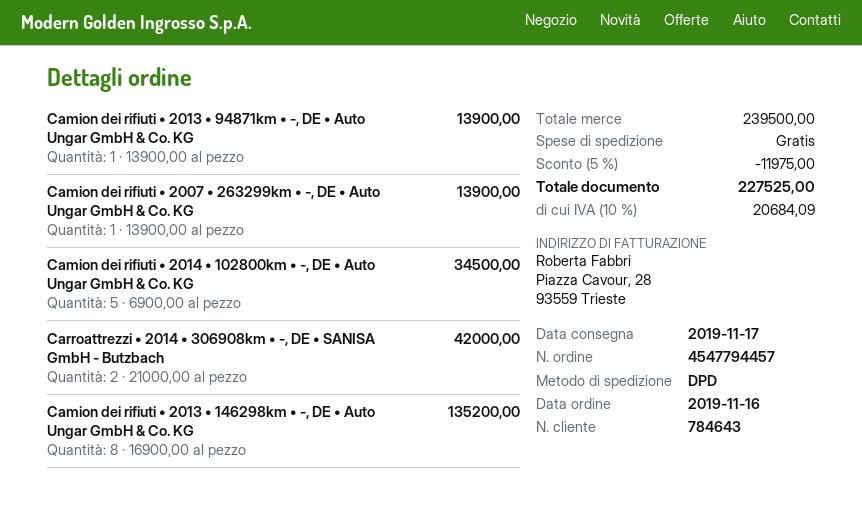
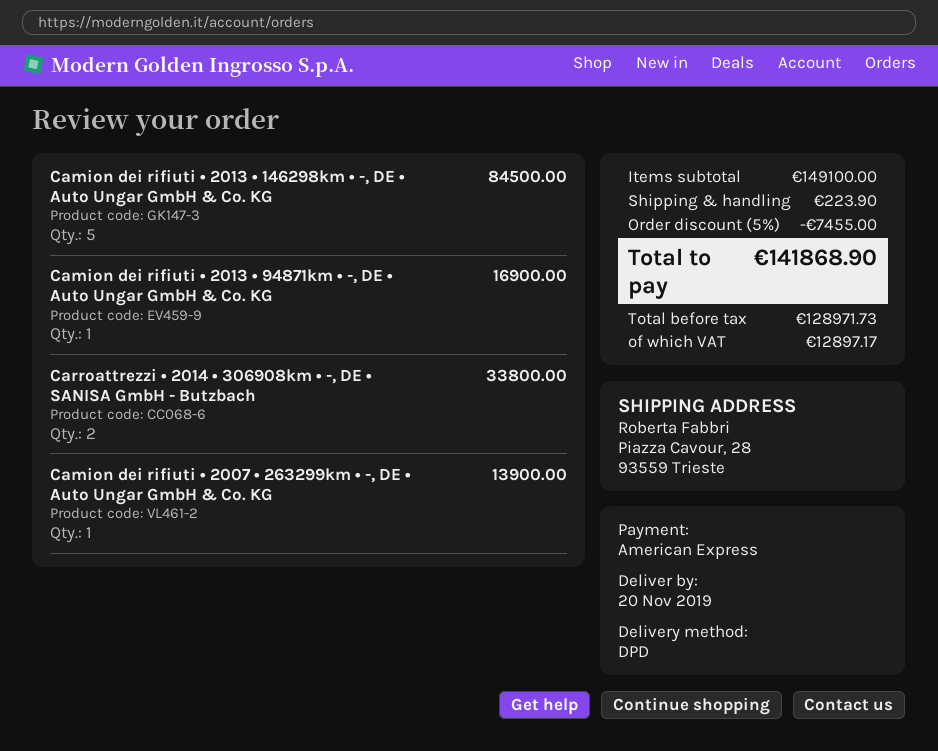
delivery date: 2019-11-17 -> 2019-11-20
Camion dei rifiuti • 2013 • 94871km • -, DE • Auto Ungar GmbH & Co. KG: 1 for 13900.00 -> 1 for 16900.00
Camion dei rifiuti • 2014 • 102800km • -, DE • Auto Ungar GmbH & Co. KG: 5 for 34500.00 -> none
Carroattrezzi • 2014 • 306908km • -, DE • SANISA GmbH - Butzbach: 2 for 42000.00 -> 2 for 33800.00
Camion dei rifiuti • 2013 • 146298km • -, DE • Auto Ungar GmbH & Co. KG: 8 for 135200.00 -> 5 for 84500.00
subtotal: 239500.00 -> 149100.00
discount: 5% = 11975.00 -> 5% = 7455.00
shipping: 0.00 -> 223.90
tax: 20684.09 -> 12897.17
total: 227525.00 -> 141868.90

